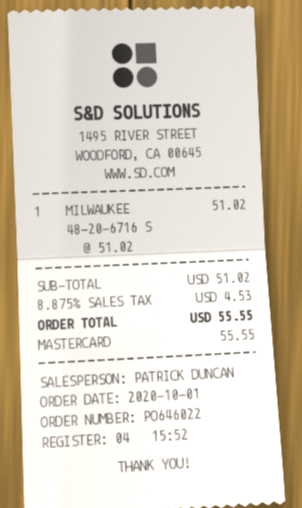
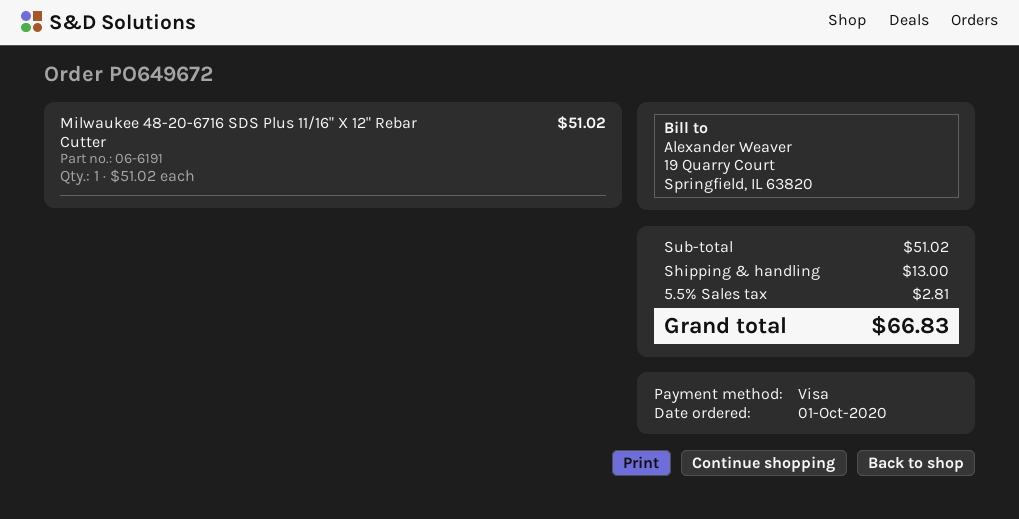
order number: PO646022 -> PO649672
payment method: Mastercard -> Visa
shipping: none -> 13.00
tax: 8.875% = 4.53 -> 5.5% = 2.81
total: 55.55 -> 66.83

